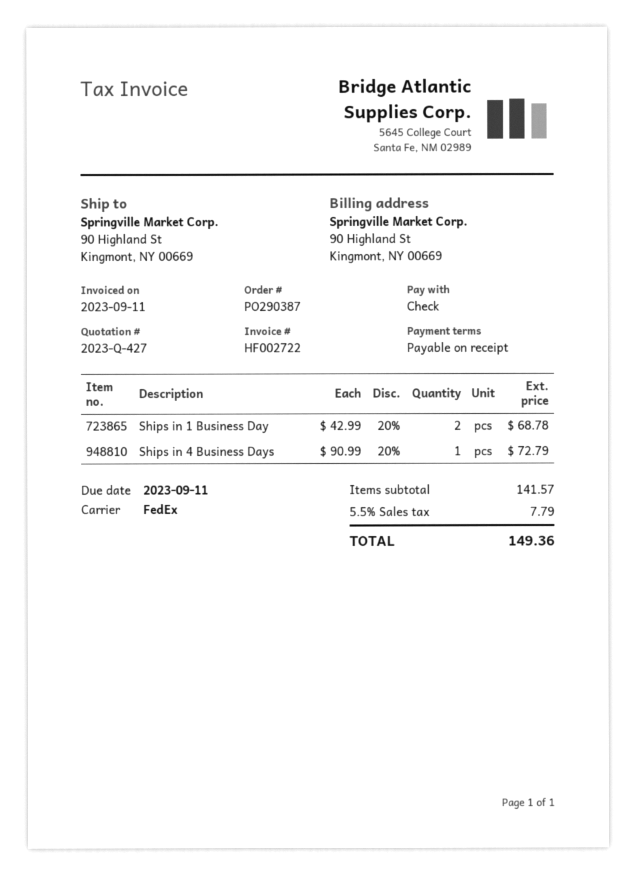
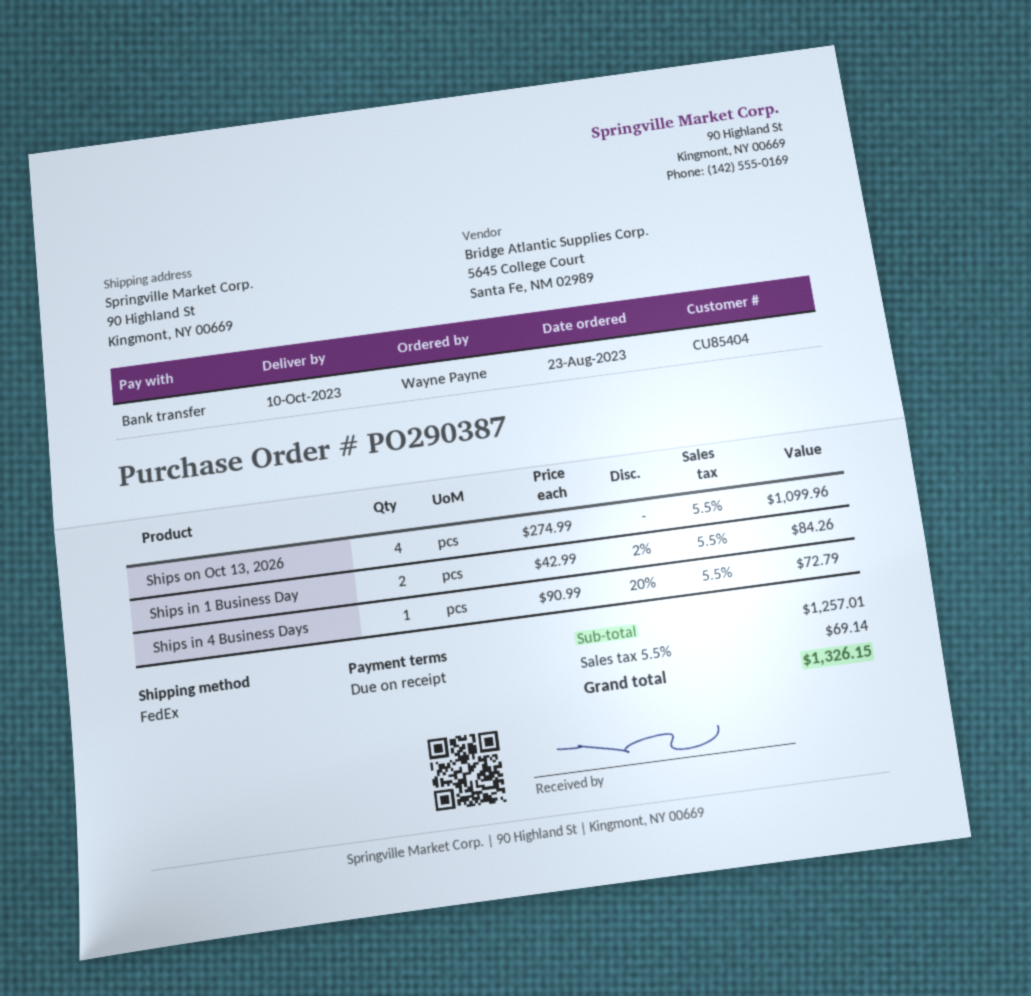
payment method: cheque -> bank transfer
Ships in 1 Business Day: 2 x 42.99 - 20% = 68.78 -> 2 x 42.99 - 2% = 84.26
Ships on Oct 13, 2026: none -> 4 x 274.99 = 1099.96
subtotal: 141.57 -> 1257.01
tax: 5.5% = 7.79 -> 5.5% = 69.14
total: 149.36 -> 1326.15

